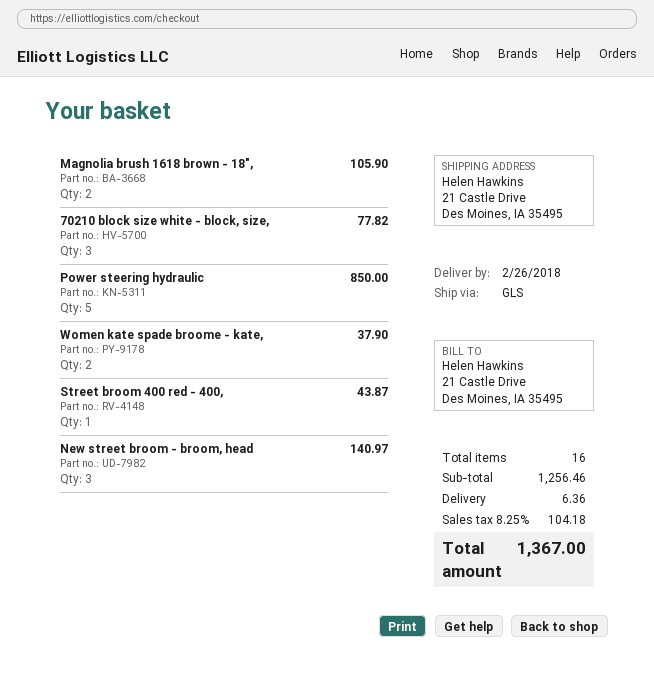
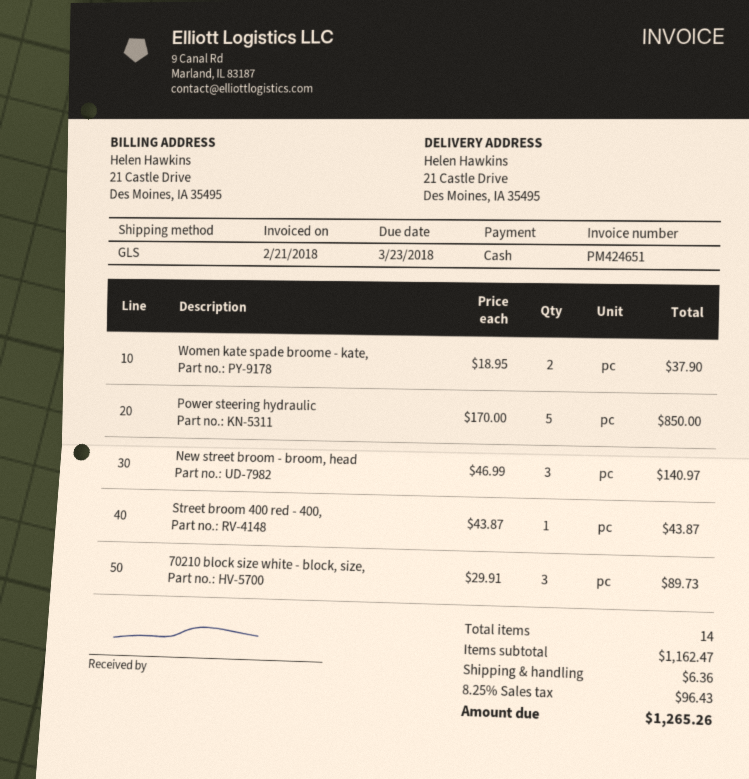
Magnolia brush 1618 brown - 18",: 2 for 105.90 -> none
70210 block size white - block, size,: 3 for 77.82 -> 3 for 89.73
total quantity: 16 -> 14
subtotal: 1256.46 -> 1162.47
tax: 8.25% = 104.18 -> 8.25% = 96.43
total: 1367.00 -> 1265.26

